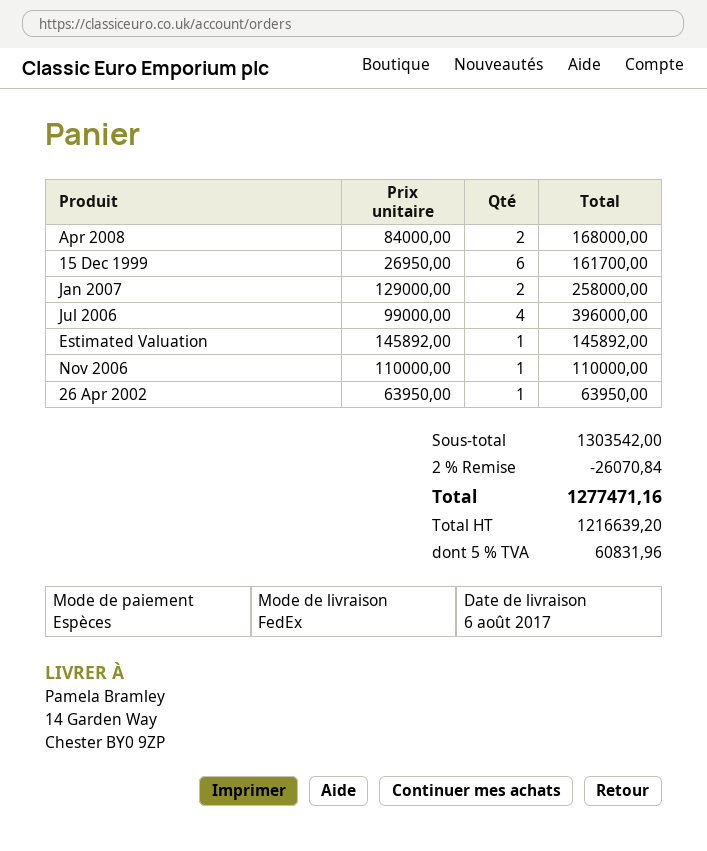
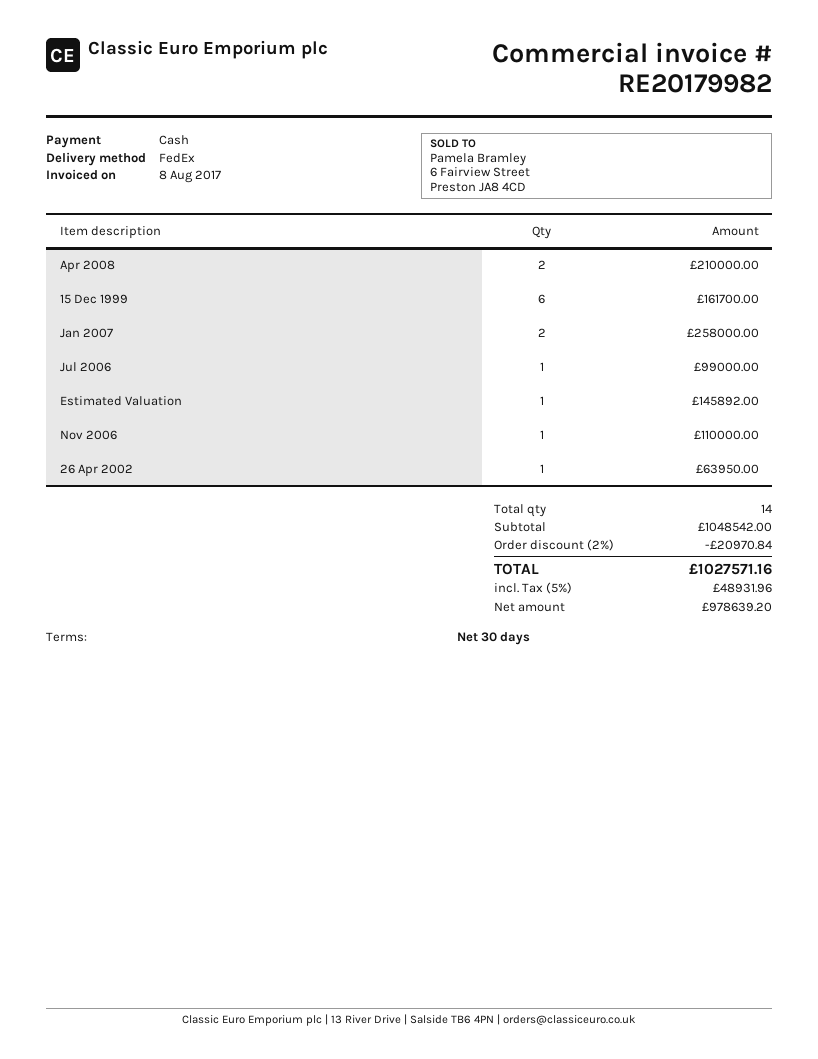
Apr 2008: 2 for 168000.00 -> 2 for 210000.00
Jul 2006: 4 for 396000.00 -> 1 for 99000.00
subtotal: 1303542.00 -> 1048542.00
discount: 2% = 26070.84 -> 2% = 20970.84
net: 1216639.20 -> 978639.20
tax: 5% = 60831.96 -> 5% = 48931.96
total: 1277471.16 -> 1027571.16

